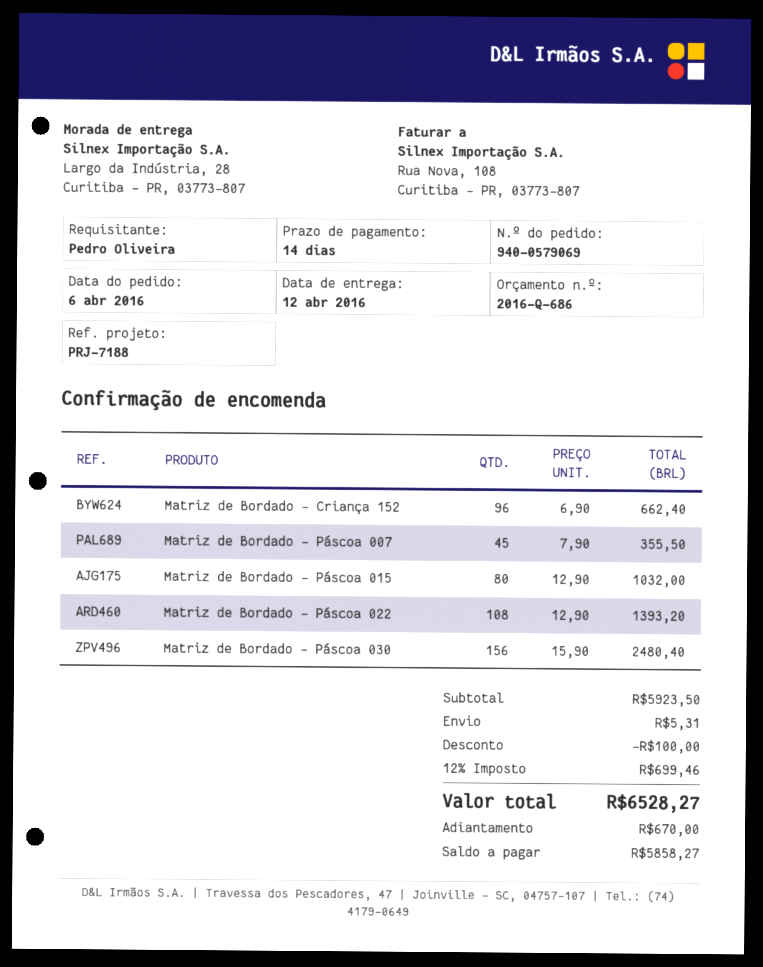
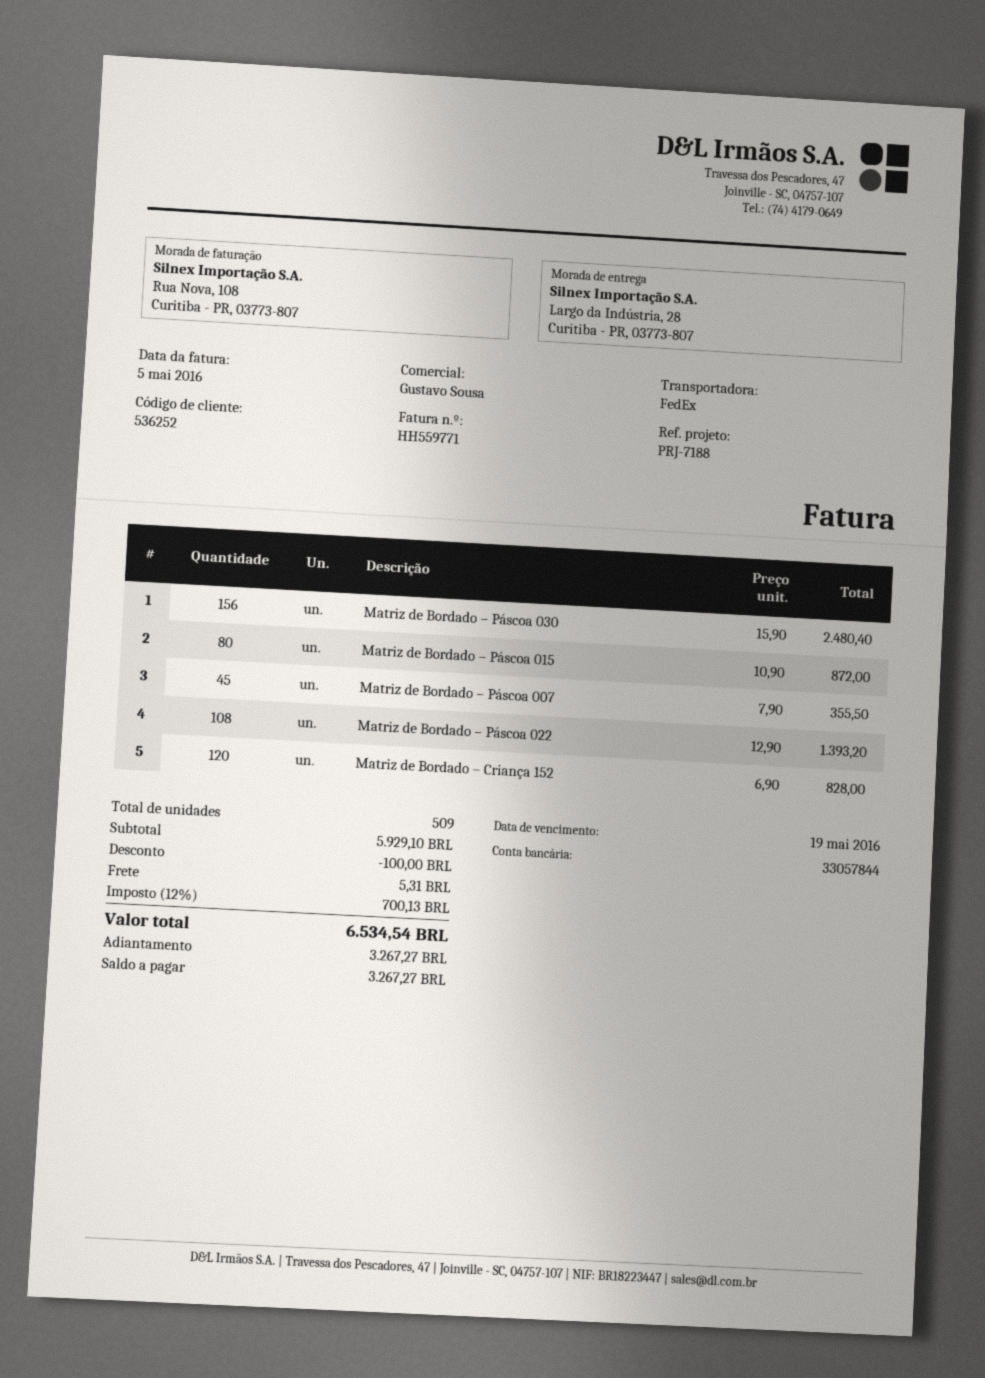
Matriz de Bordado – Criança 152: 96 x 6.90 = 662.40 -> 120 x 6.90 = 828.00
Matriz de Bordado – Páscoa 015: 80 x 12.90 = 1032.00 -> 80 x 10.90 = 872.00
subtotal: 5923.50 -> 5929.10
tax: 12% = 699.46 -> 12% = 700.13
total: 6528.27 -> 6534.54
deposit: 670.00 -> 3267.27
balance: 5858.27 -> 3267.27

